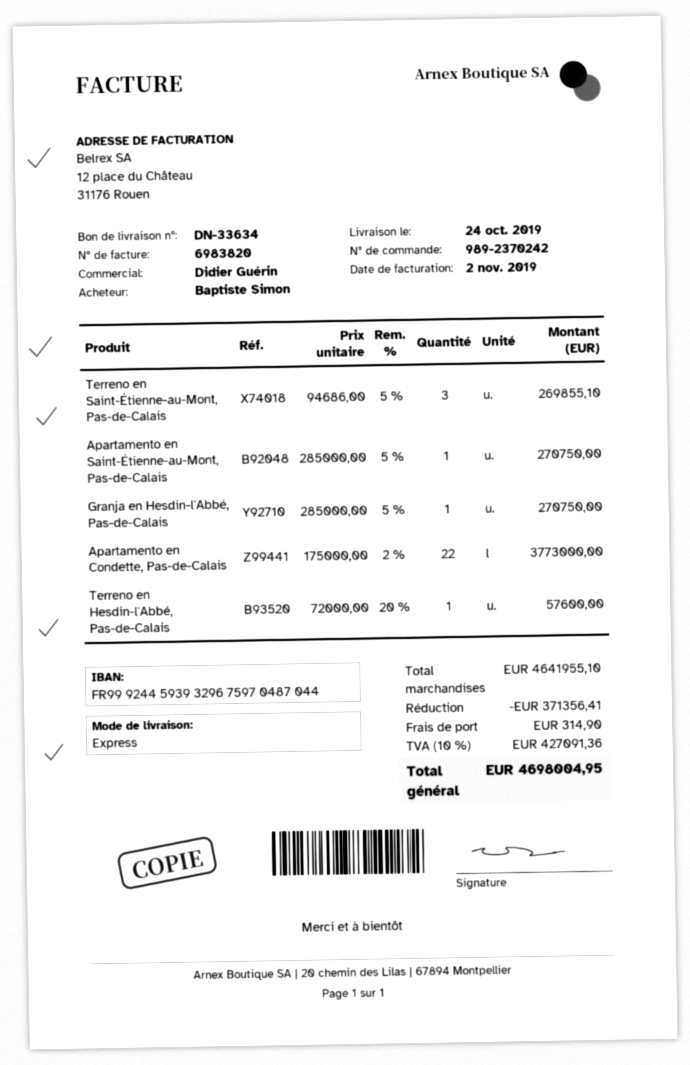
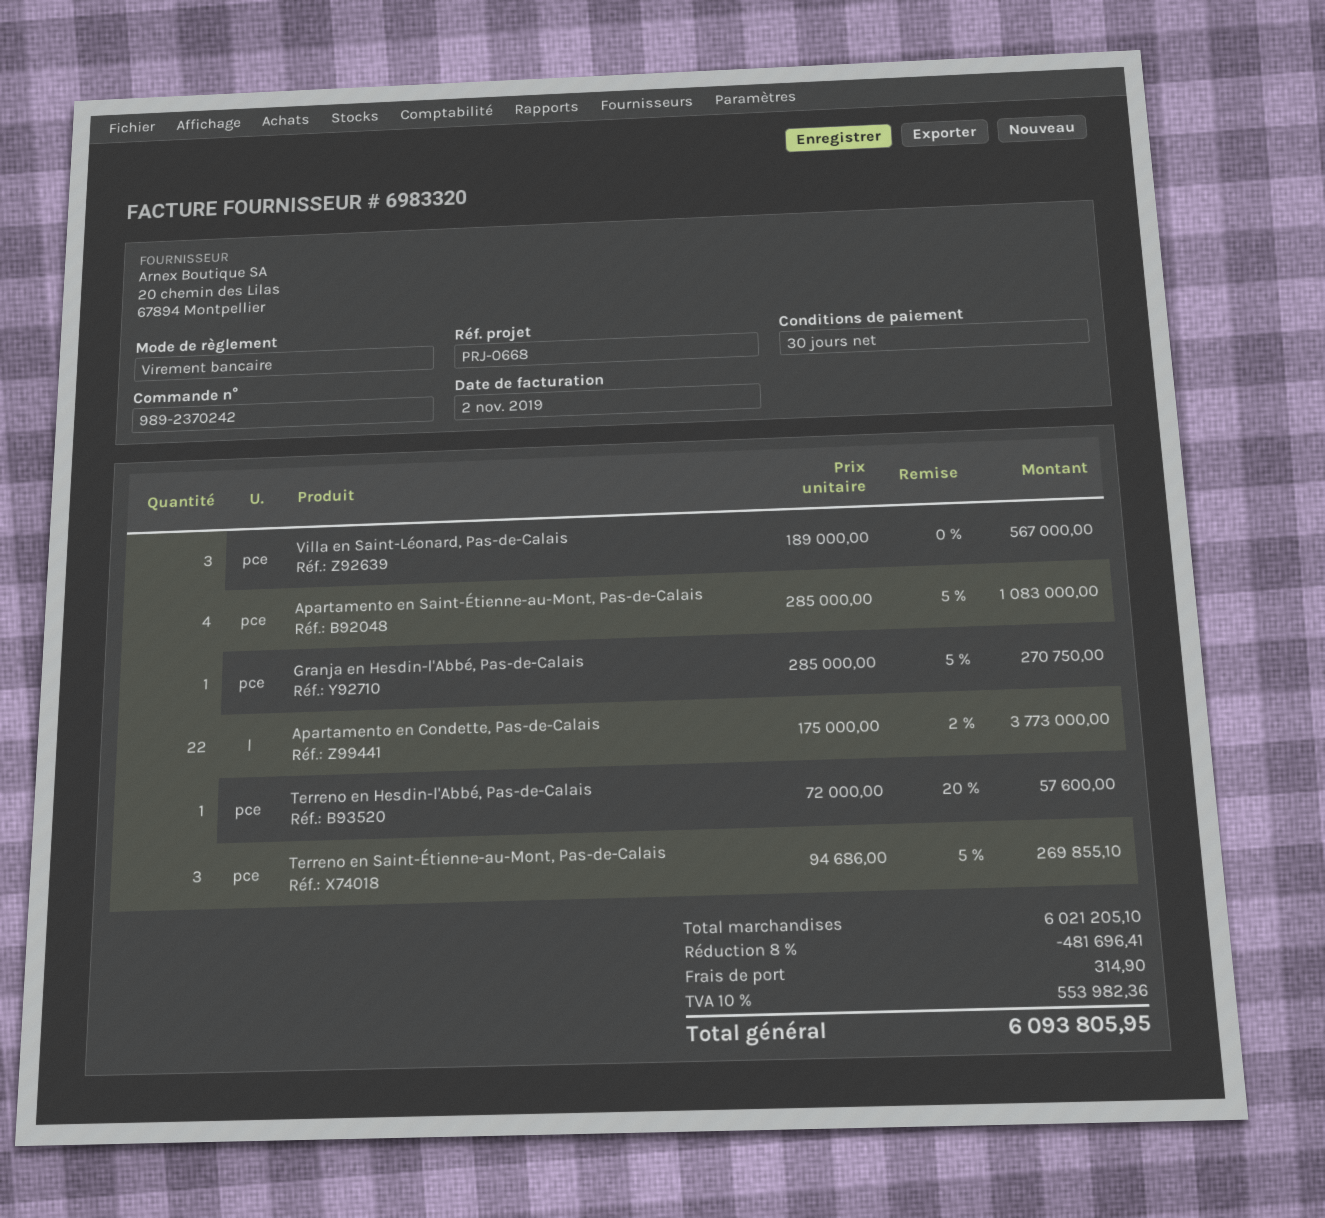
invoice number: 6983820 -> 6983320
Apartamento en Saint-Étienne-au-Mont, Pas-de-Calais: 1 x 285000.00 - 5% = 270750.00 -> 4 x 285000.00 - 5% = 1083000.00
Villa en Saint-Léonard, Pas-de-Calais: none -> 3 x 189000.00 = 567000.00
subtotal: 4641955.10 -> 6021205.10
discount: 371356.41 -> 481696.41
tax: 10% = 427091.36 -> 10% = 553982.36
total: 4698004.95 -> 6093805.95

